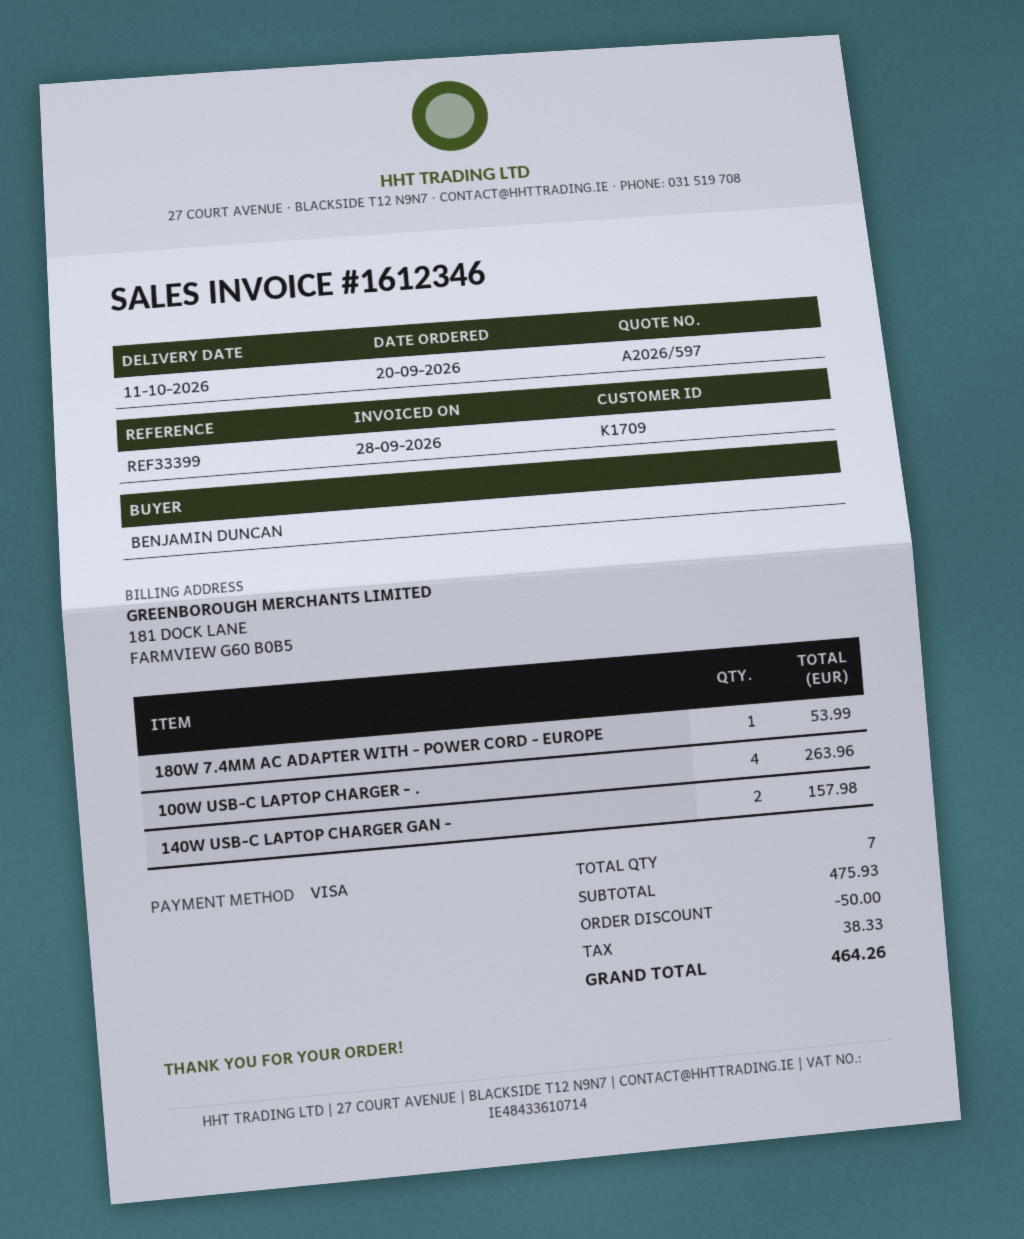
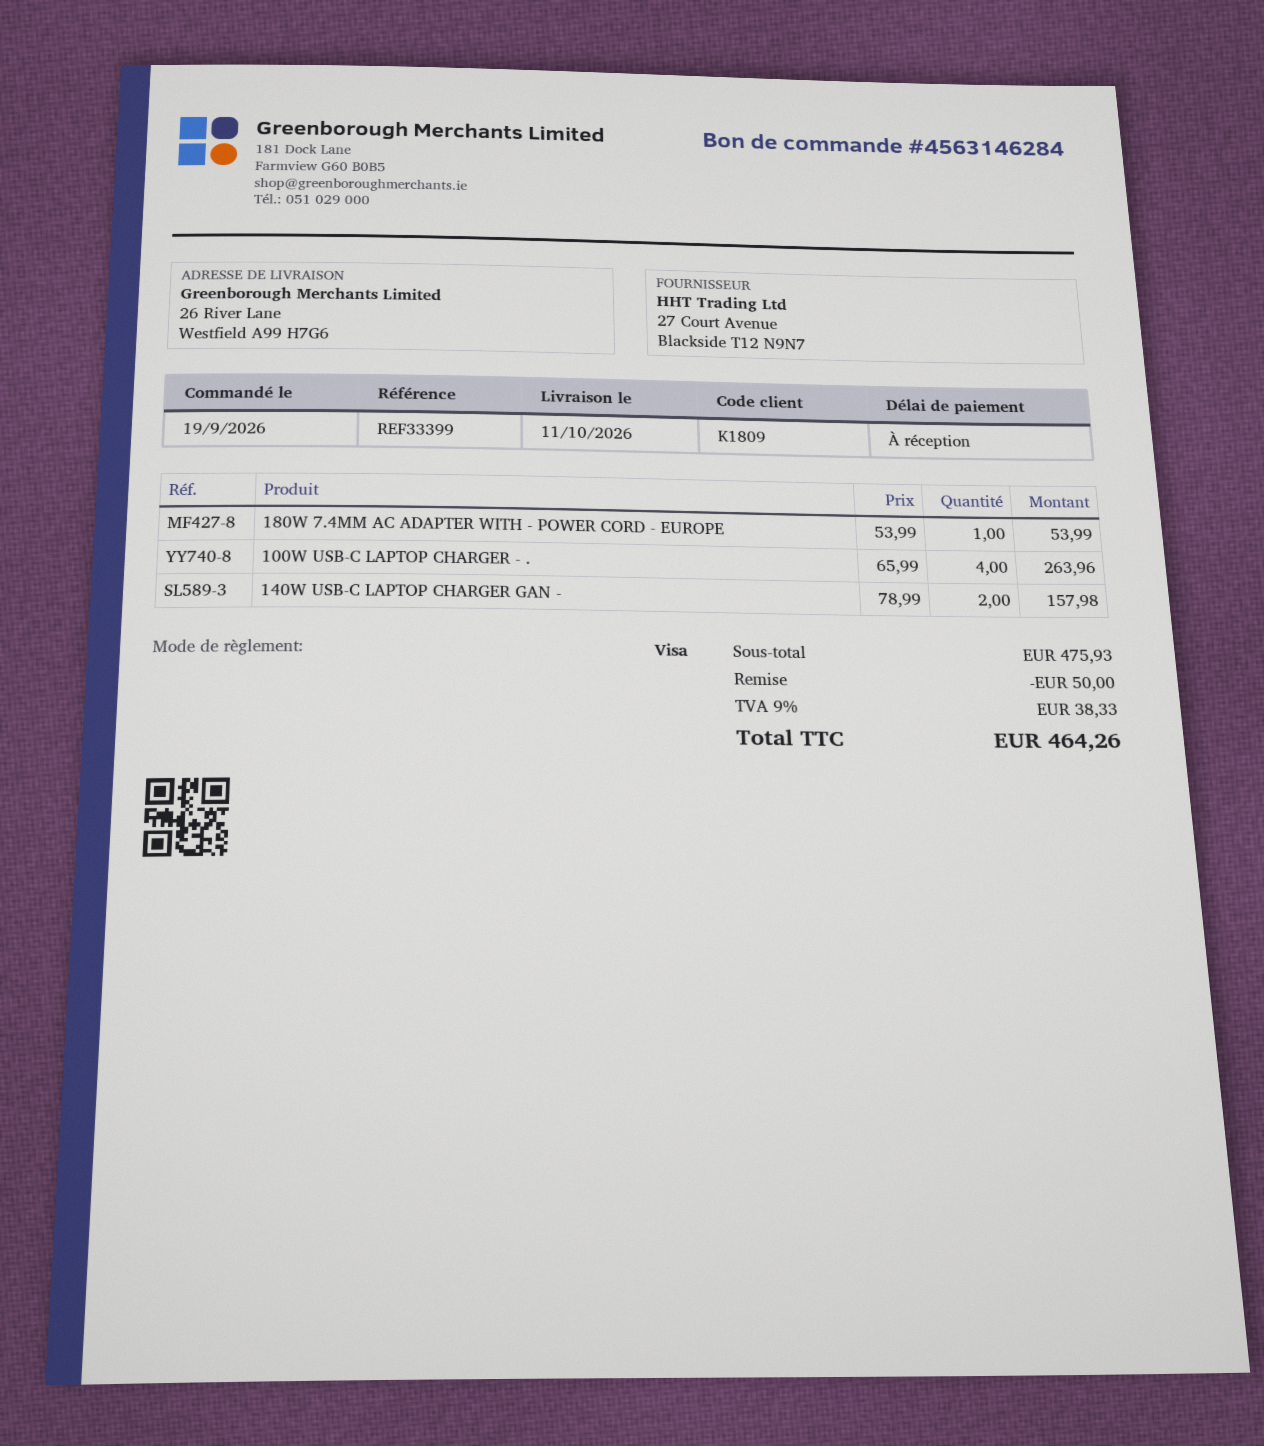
order date: 2026-09-20 -> 2026-09-19
customer number: K1709 -> K1809

